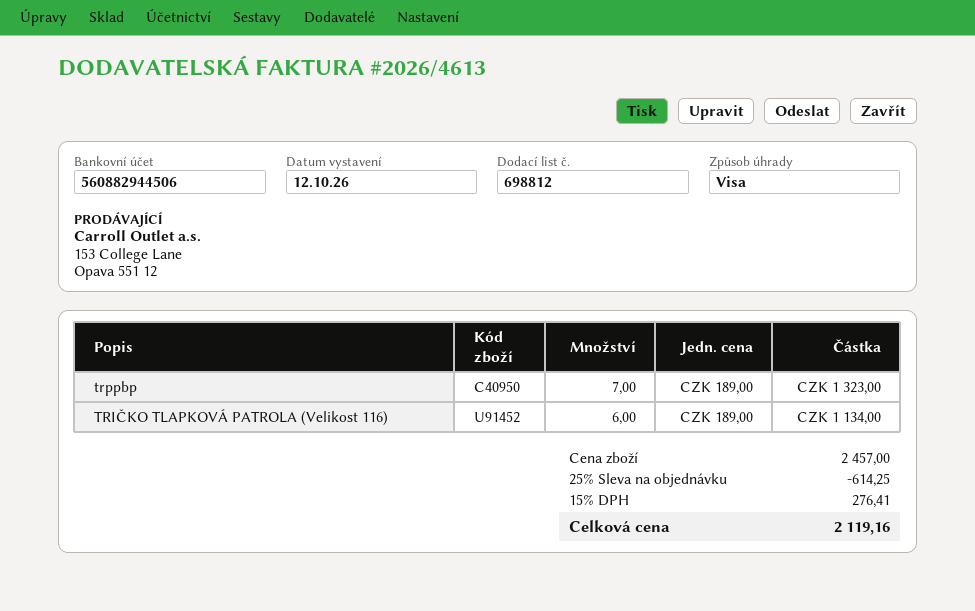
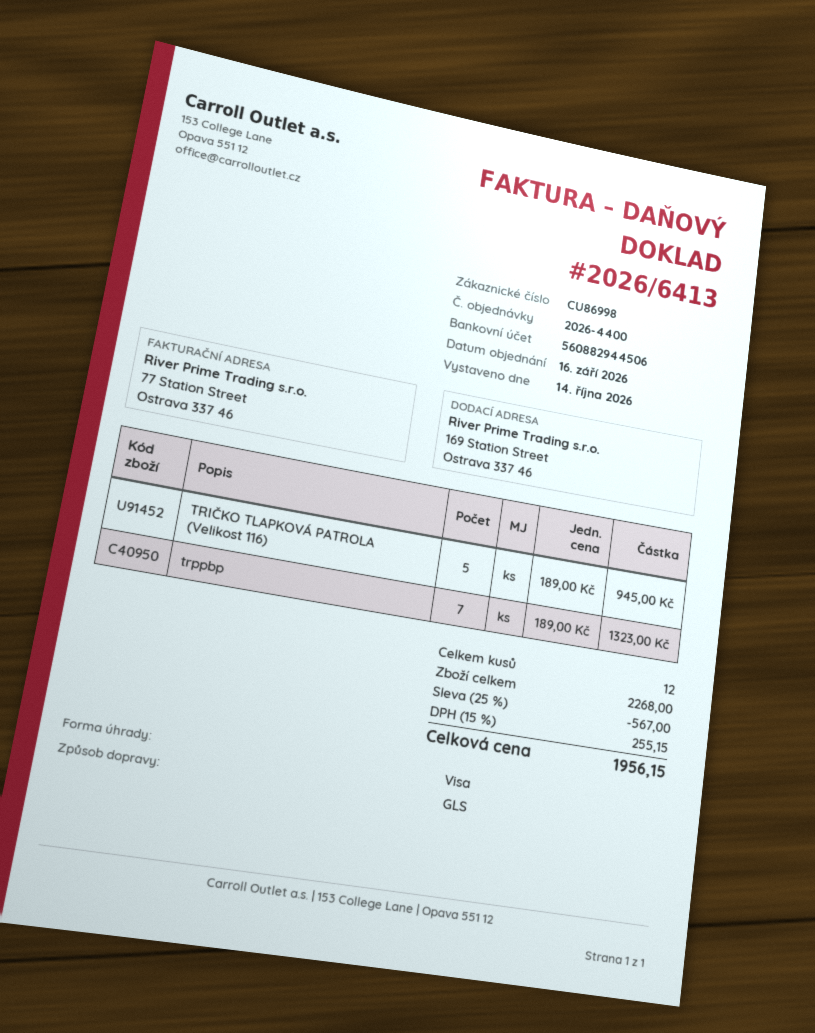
invoice number: 2026/4613 -> 2026/6413
invoice date: 2026-10-12 -> 2026-10-14
TRIČKO TLAPKOVÁ PATROLA (Velikost 116): 6 x 189.00 = 1134.00 -> 5 x 189.00 = 945.00
subtotal: 2457.00 -> 2268.00
discount: 25% = 614.25 -> 25% = 567.00
tax: 15% = 276.41 -> 15% = 255.15
total: 2119.16 -> 1956.15

